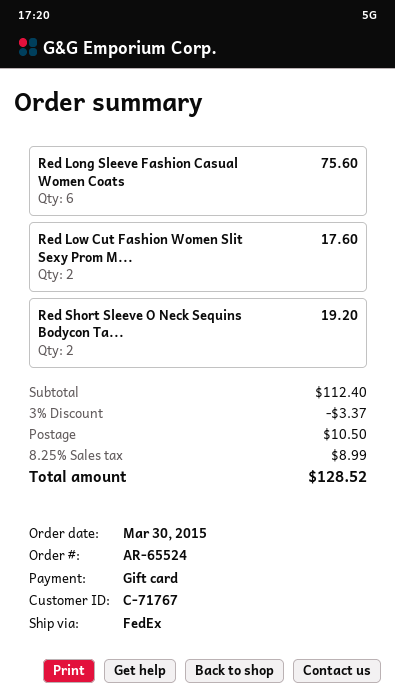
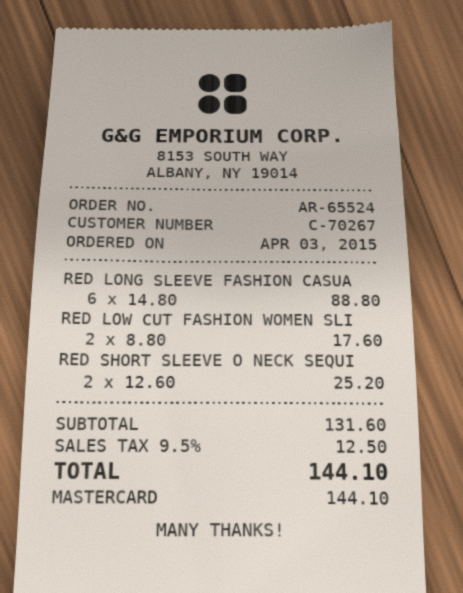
order date: 2015-03-30 -> 2015-04-03
customer number: C-71767 -> C-70267
payment method: gift card -> Mastercard
Red Long Sleeve Fashion Casual Women Coats: 6 for 75.60 -> 6 for 88.80
Red Short Sleeve O Neck Sequins Bodycon Ta...: 2 for 19.20 -> 2 for 25.20
subtotal: 112.40 -> 131.60
discount: 3% = 3.37 -> none
shipping: 10.50 -> none
tax: 8.25% = 8.99 -> 9.5% = 12.50
total: 128.52 -> 144.10

